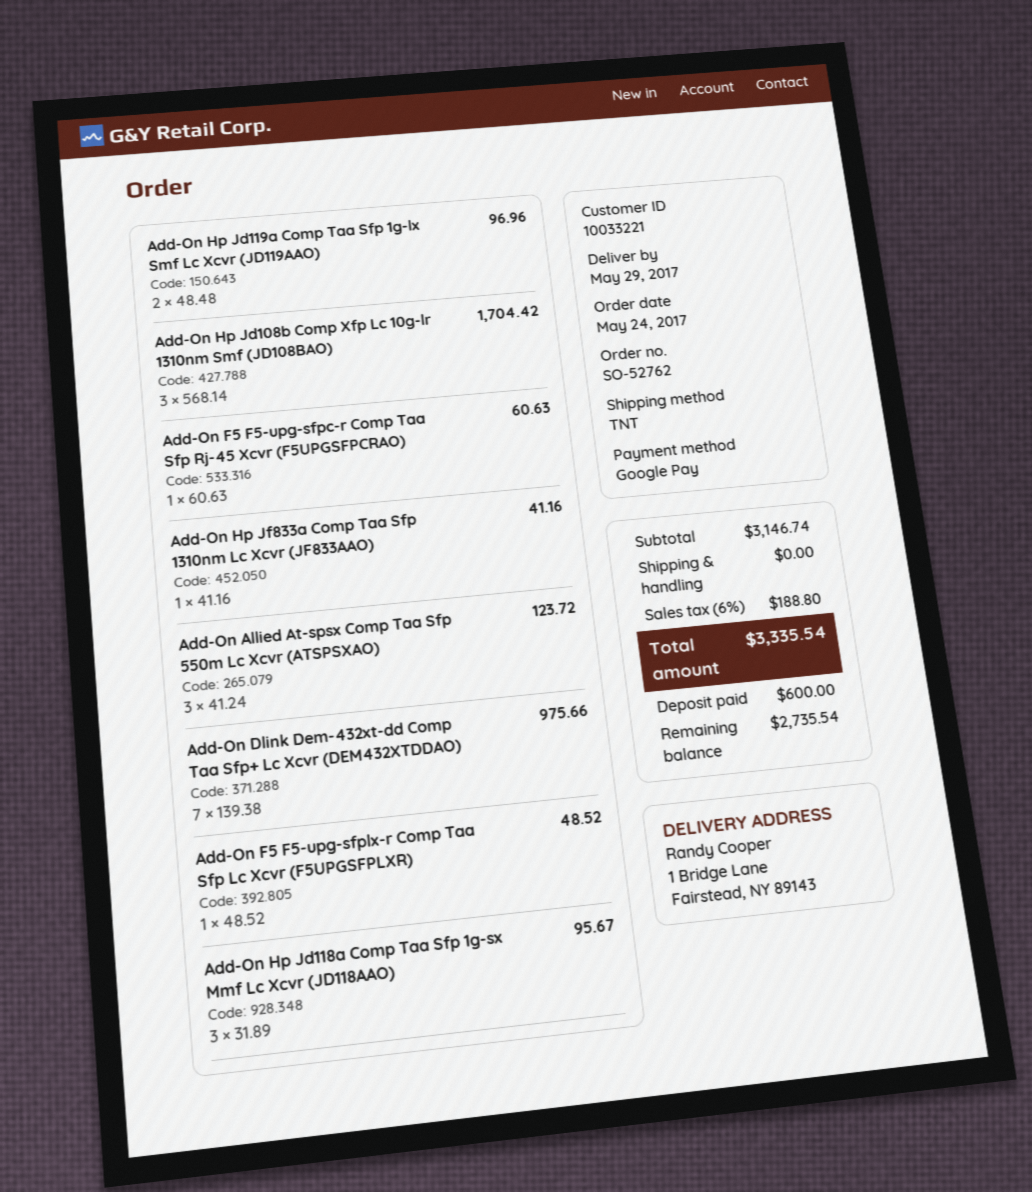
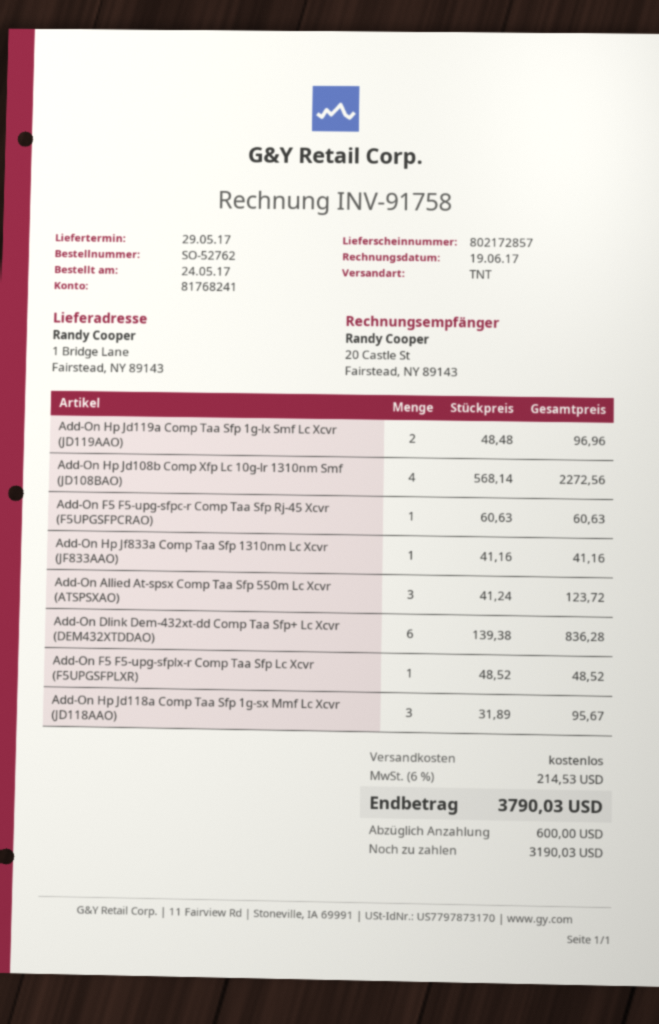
Add-On Hp Jd108b Comp Xfp Lc 10g-lr 1310nm Smf (JD108BAO): 3 x 568.14 = 1704.42 -> 4 x 568.14 = 2272.56
Add-On Dlink Dem-432xt-dd Comp Taa Sfp+ Lc Xcvr (DEM432XTDDAO): 7 x 139.38 = 975.66 -> 6 x 139.38 = 836.28
tax: 6% = 188.80 -> 6% = 214.53
total: 3335.54 -> 3790.03
balance: 2735.54 -> 3190.03

